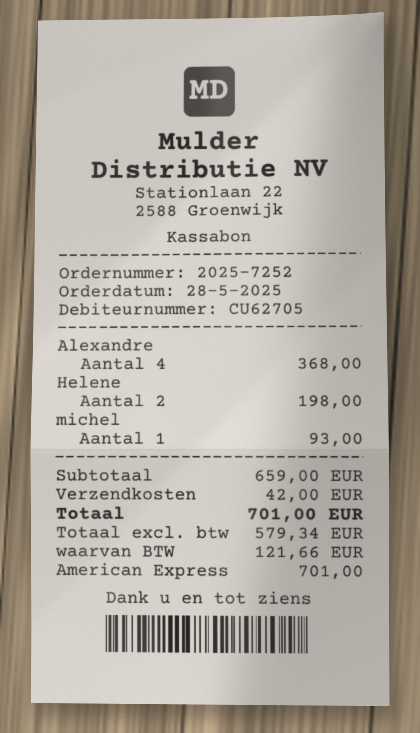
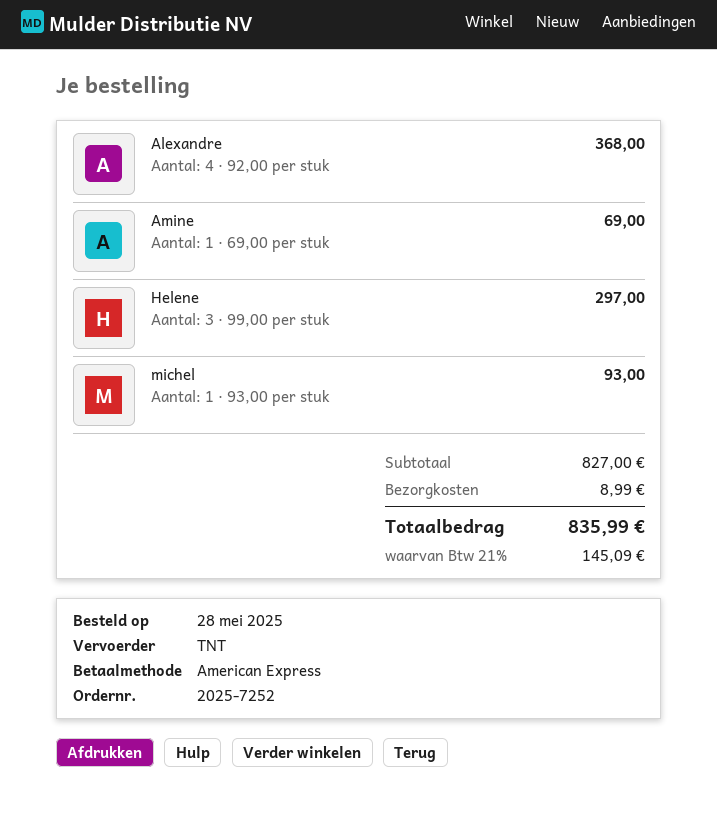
Helene: 2 for 198.00 -> 3 for 297.00
Amine: none -> 1 for 69.00
subtotal: 659.00 -> 827.00
shipping: 42.00 -> 8.99
tax: 121.66 -> 145.09
total: 701.00 -> 835.99

